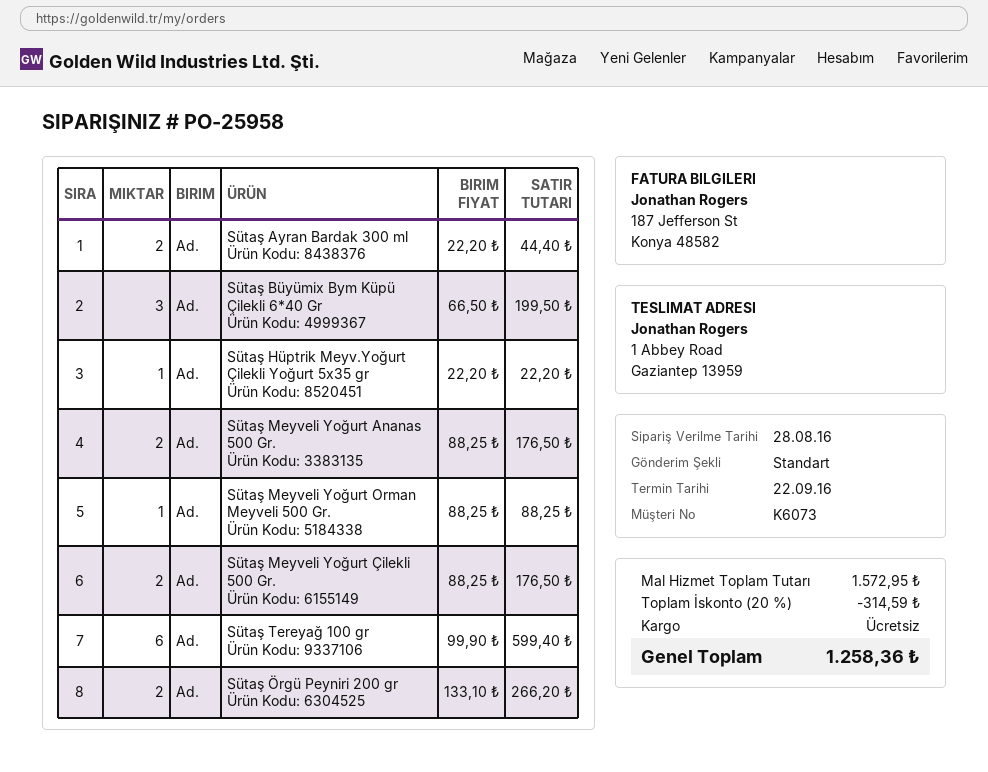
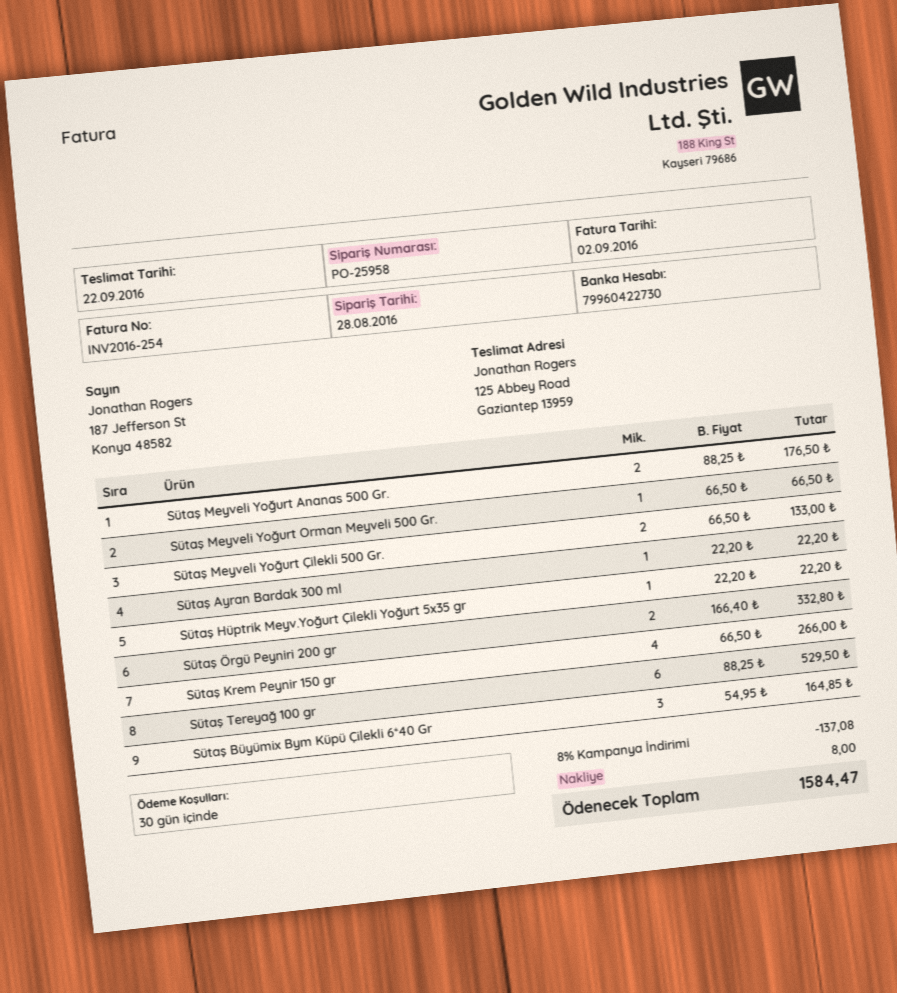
ship to: 1 Abbey Road, Gaziantep 13959 -> 125 Abbey Road, Gaziantep 13959
Sütaş Ayran Bardak 300 ml: 2 x 22.20 = 44.40 -> 1 x 22.20 = 22.20
Sütaş Büyümix Bym Küpü Çilekli 6*40 Gr: 3 x 66.50 = 199.50 -> 3 x 54.95 = 164.85
Sütaş Meyveli Yoğurt Orman Meyveli 500 Gr.: 1 x 88.25 = 88.25 -> 1 x 66.50 = 66.50
Sütaş Meyveli Yoğurt Çilekli 500 Gr.: 2 x 88.25 = 176.50 -> 2 x 66.50 = 133.00
Sütaş Tereyağ 100 gr: 6 x 99.90 = 599.40 -> 6 x 88.25 = 529.50
Sütaş Örgü Peyniri 200 gr: 2 x 133.10 = 266.20 -> 2 x 166.40 = 332.80
Sütaş Krem Peynir 150 gr: none -> 4 x 66.50 = 266.00
discount: 20% = 314.59 -> 8% = 137.08
shipping: 0.00 -> 8.00
total: 1258.36 -> 1584.47

